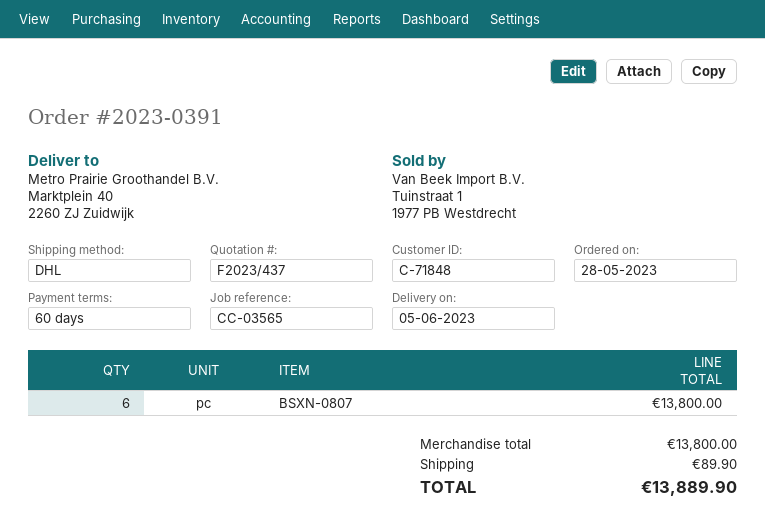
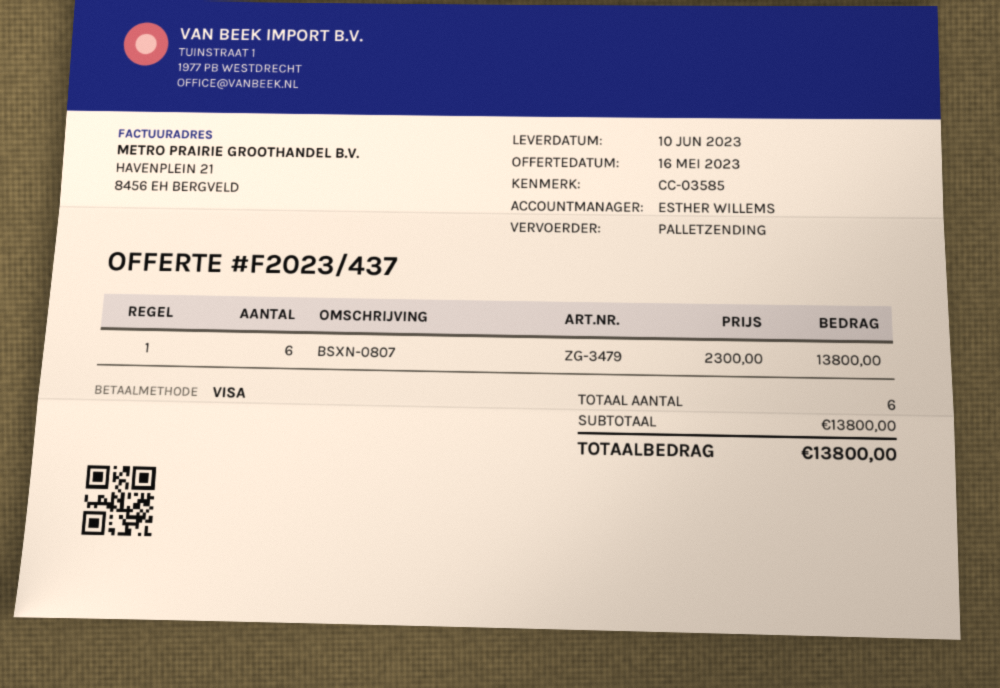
delivery date: 2023-06-05 -> 2023-06-10
reference: CC-03565 -> CC-03585
shipping method: DHL -> pallet freight
shipping: 89.90 -> none
total: 13889.90 -> 13800.00

